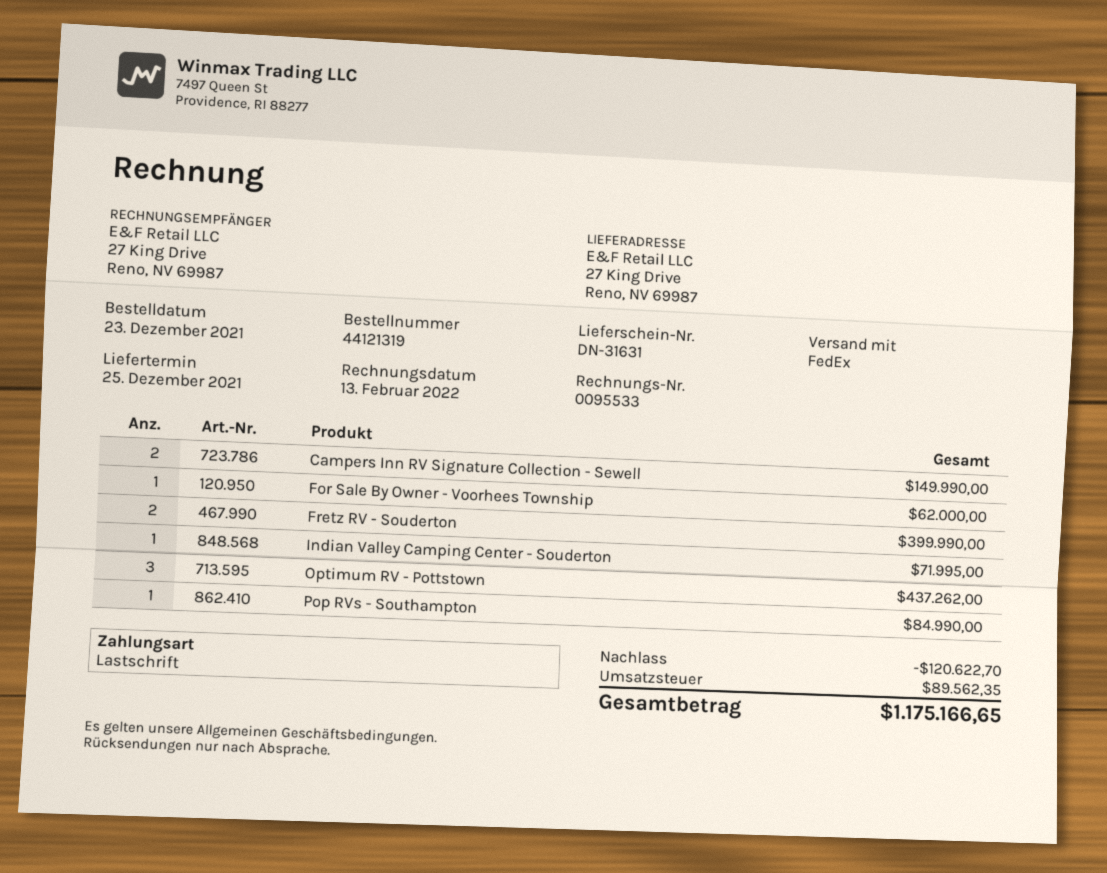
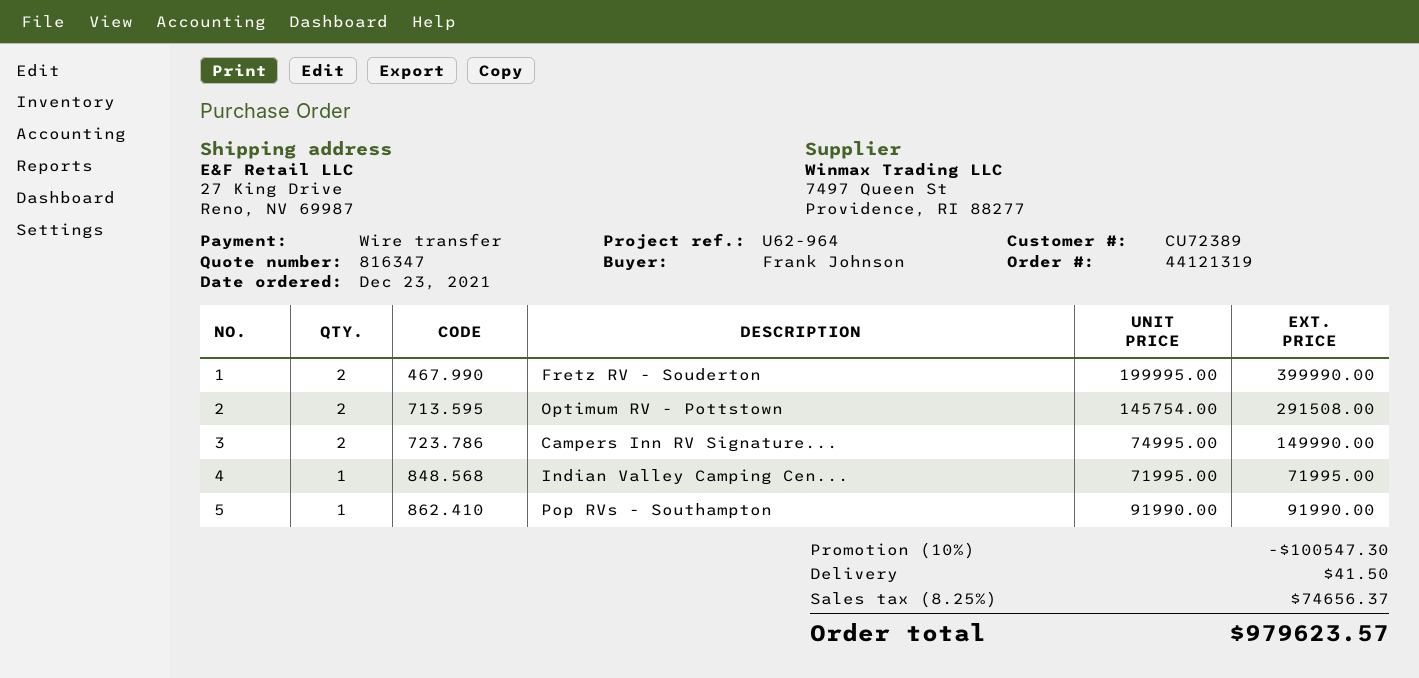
payment method: direct debit -> bank transfer
For Sale By Owner - Voorhees Township: 1 for 62000.00 -> none
Optimum RV - Pottstown: 3 for 437262.00 -> 2 for 291508.00
Pop RVs - Southampton: 1 for 84990.00 -> 1 for 91990.00
discount: 120622.70 -> 100547.30
shipping: none -> 41.50
tax: 89562.35 -> 74656.37
total: 1175166.65 -> 979623.57

